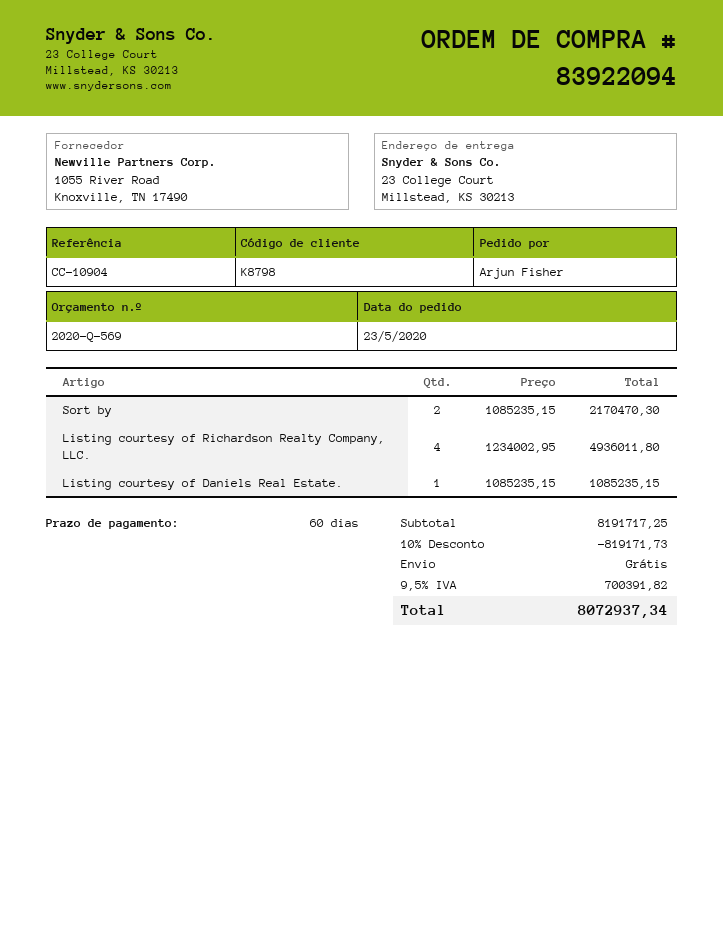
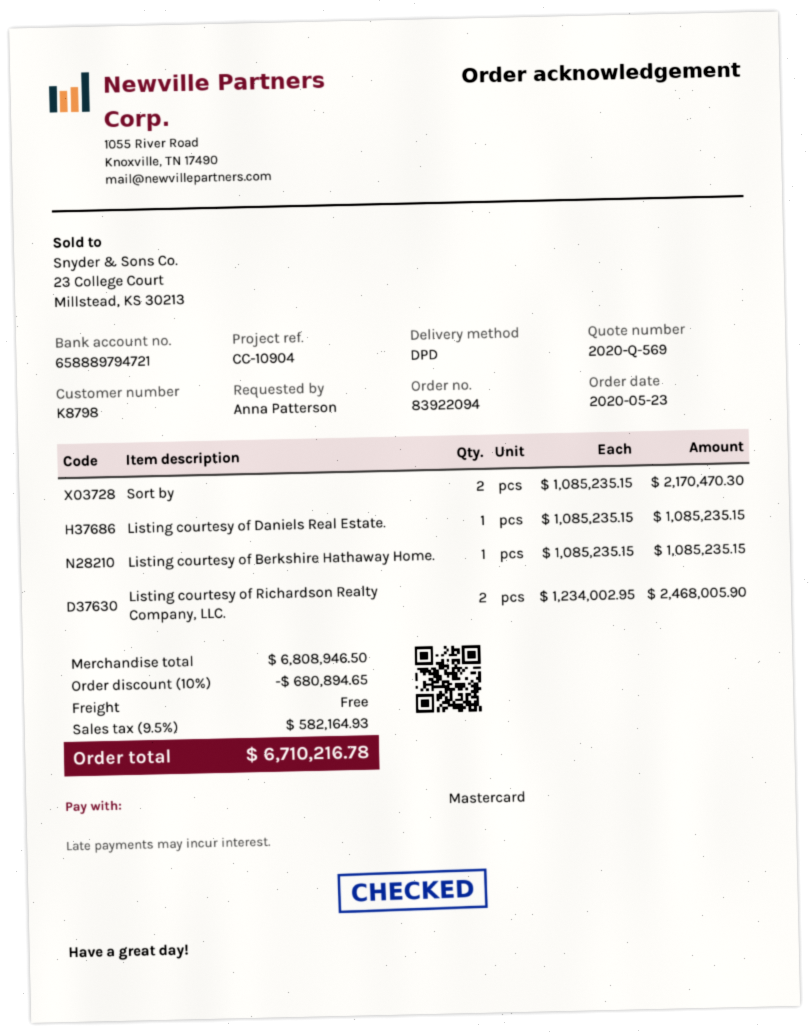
ordered by: Arjun Fisher -> Anna Patterson
Listing courtesy of Richardson Realty Company, LLC.: 4 x 1234002.95 = 4936011.80 -> 2 x 1234002.95 = 2468005.90
Listing courtesy of Berkshire Hathaway Home.: none -> 1 x 1085235.15 = 1085235.15
subtotal: 8191717.25 -> 6808946.50
discount: 10% = 819171.73 -> 10% = 680894.65
tax: 9.5% = 700391.82 -> 9.5% = 582164.93
total: 8072937.34 -> 6710216.78

